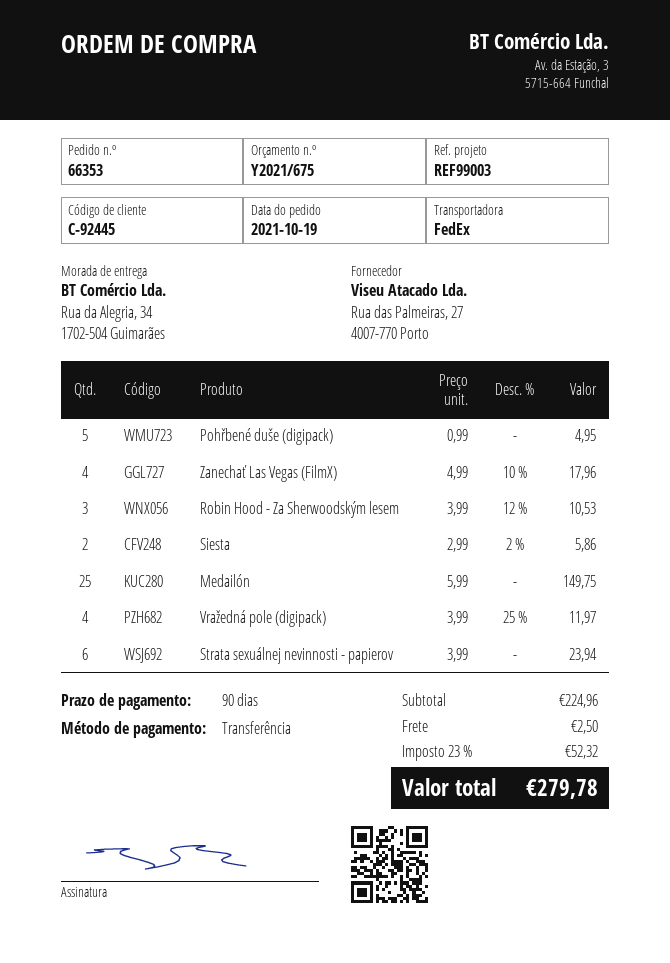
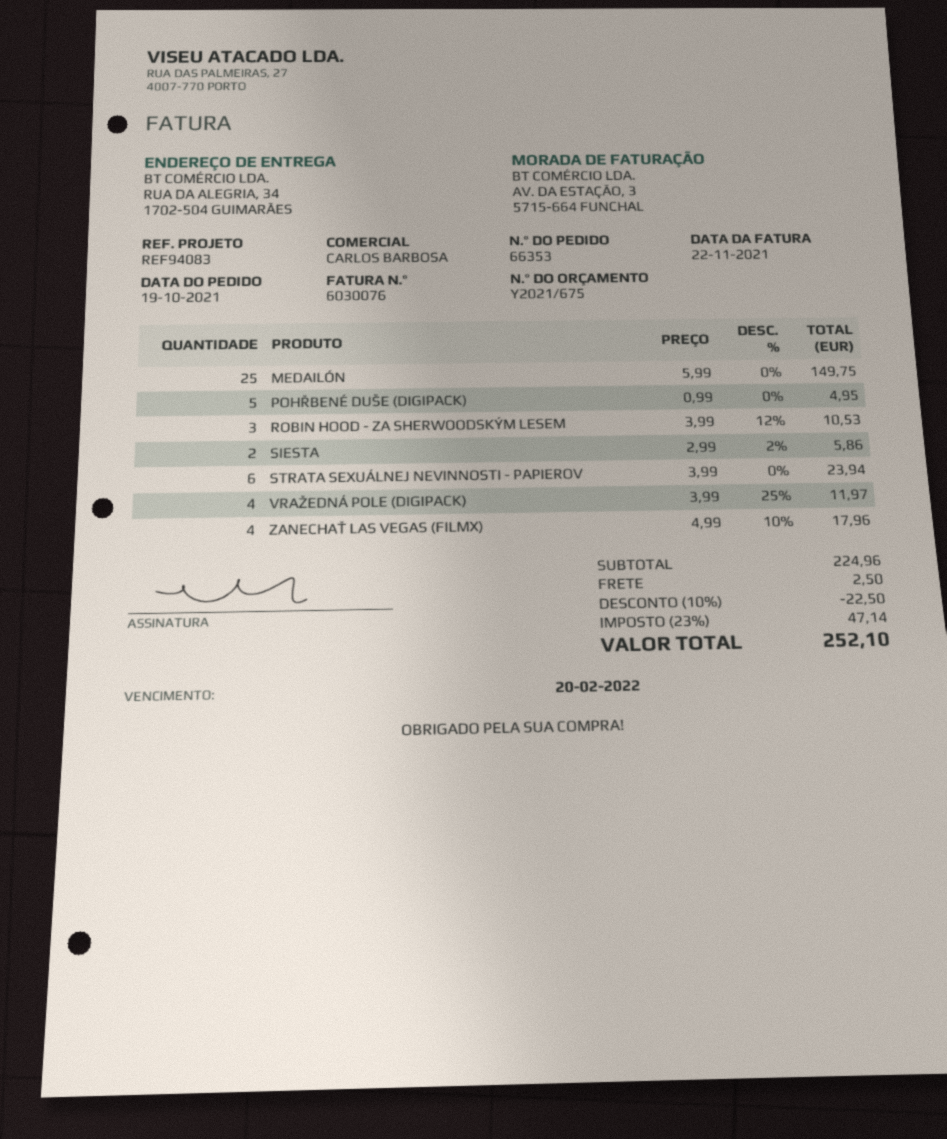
reference: REF99003 -> REF94083
discount: none -> 10% = 22.50
tax: 23% = 52.32 -> 23% = 47.14
total: 279.78 -> 252.10

